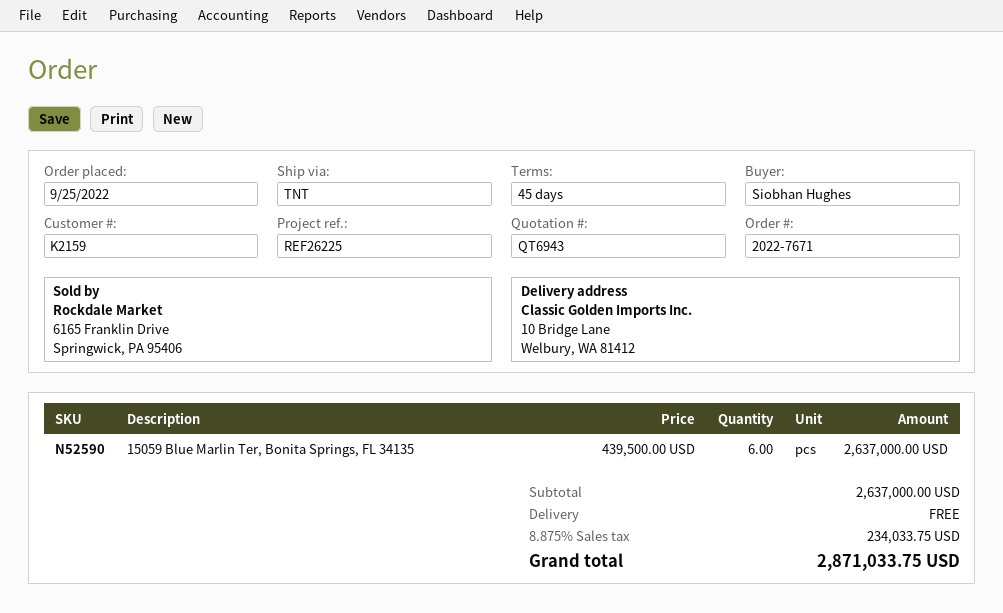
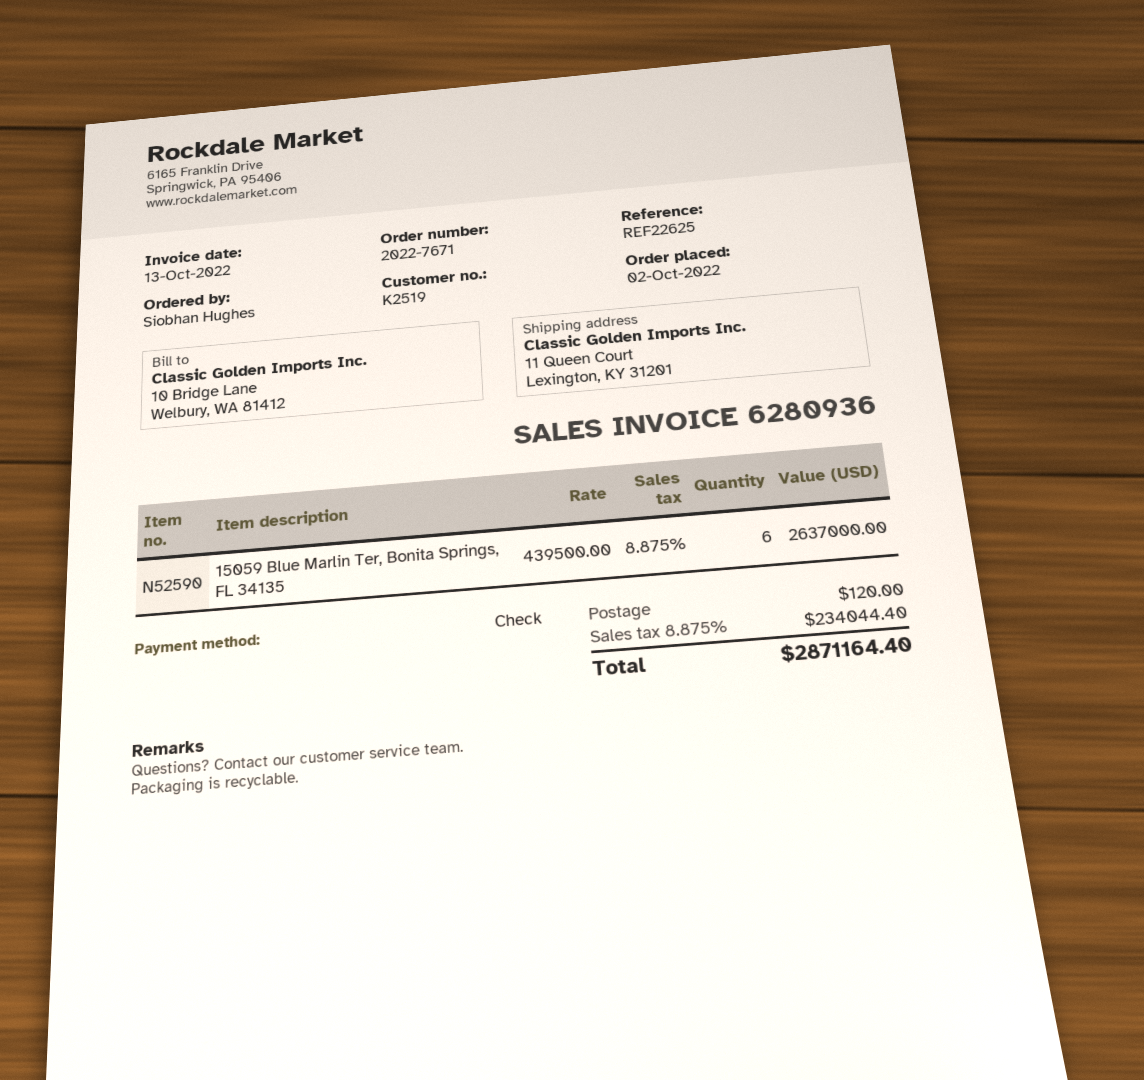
order date: 2022-09-25 -> 2022-10-02
customer number: K2159 -> K2519
reference: REF26225 -> REF22625
ship to: 10 Bridge Lane, Welbury, WA 81412 -> 11 Queen Court, Lexington, KY 31201
shipping: 0.00 -> 120.00
tax: 8.875% = 234033.75 -> 8.875% = 234044.40
total: 2871033.75 -> 2871164.40

